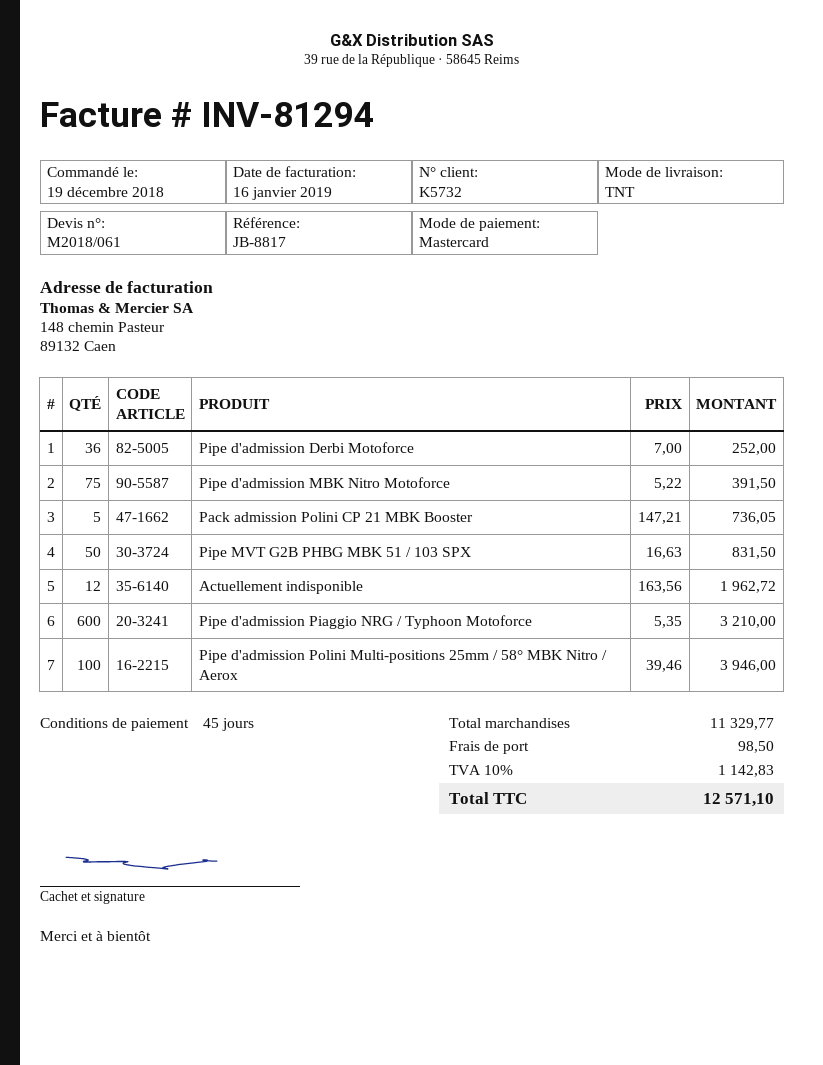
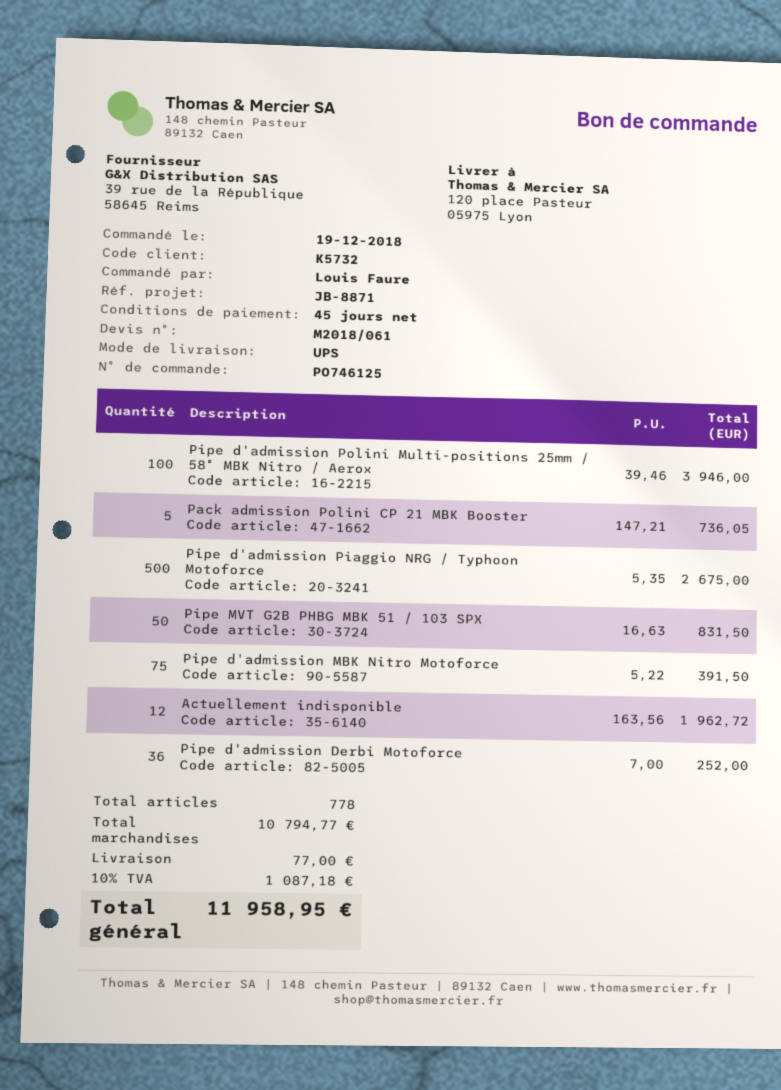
reference: JB-8817 -> JB-8871
shipping method: TNT -> UPS
Pipe d'admission Piaggio NRG / Typhoon Motoforce: 600 x 5.35 = 3210.00 -> 500 x 5.35 = 2675.00
subtotal: 11329.77 -> 10794.77
shipping: 98.50 -> 77.00
tax: 10% = 1142.83 -> 10% = 1087.18
total: 12571.10 -> 11958.95

